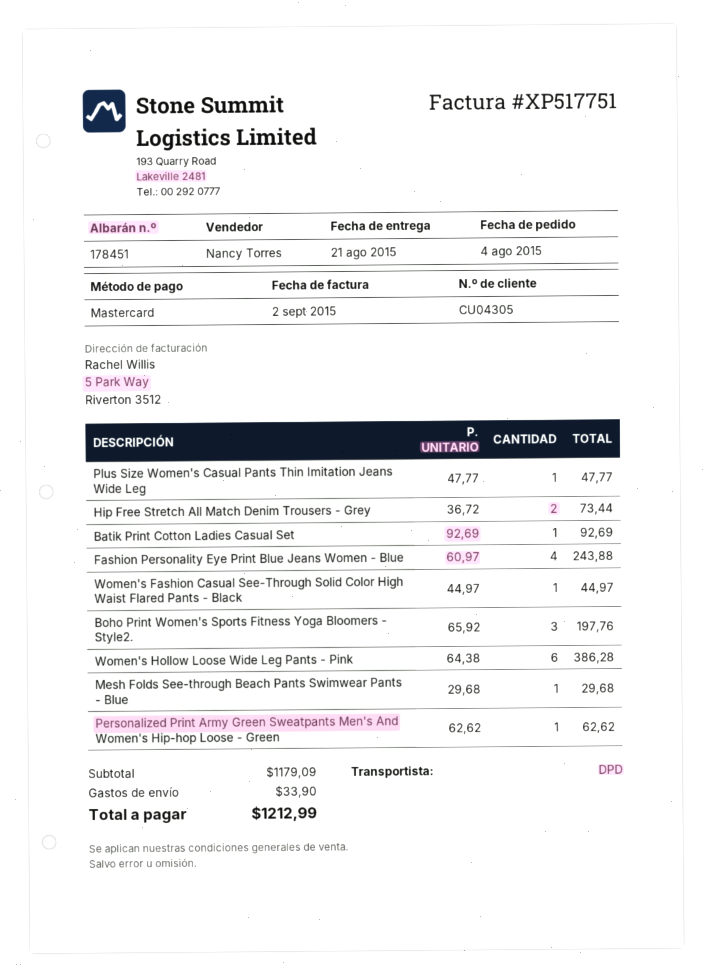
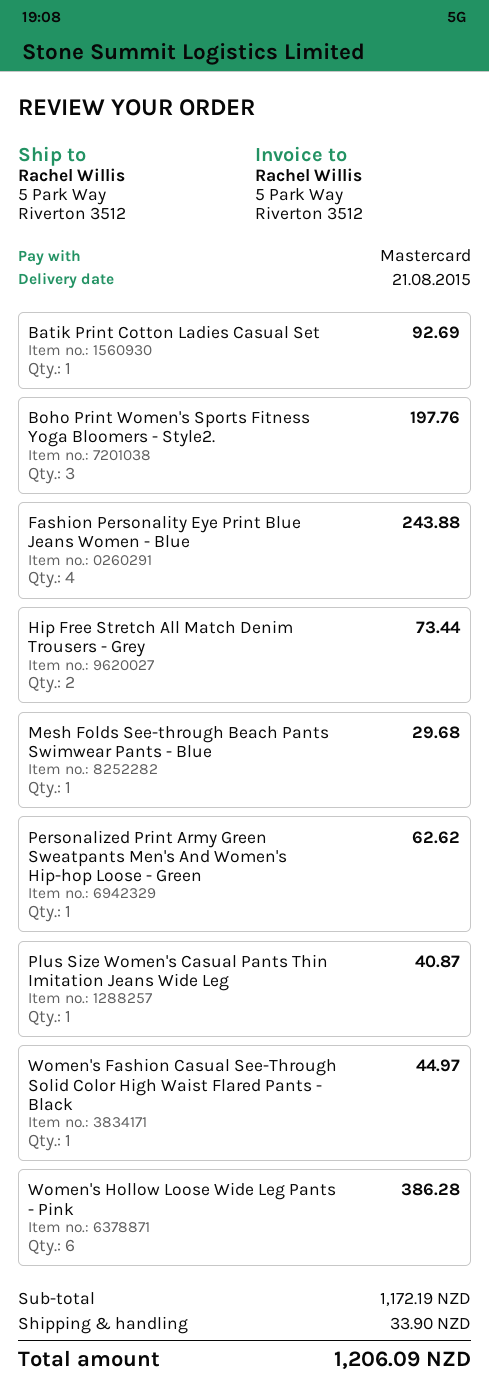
Plus Size Women's Casual Pants Thin Imitation Jeans Wide Leg: 1 for 47.77 -> 1 for 40.87
subtotal: 1179.09 -> 1172.19
total: 1212.99 -> 1206.09

